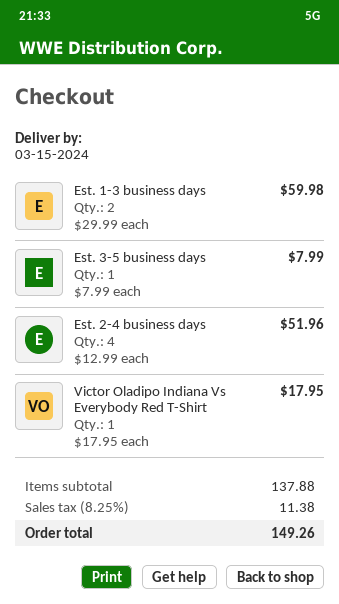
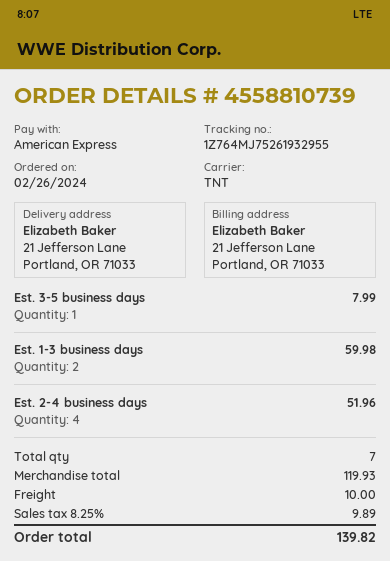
Victor Oladipo Indiana Vs Everybody Red T-Shirt: 1 for 17.95 -> none
subtotal: 137.88 -> 119.93
shipping: none -> 10.00
tax: 8.25% = 11.38 -> 8.25% = 9.89
total: 149.26 -> 139.82

